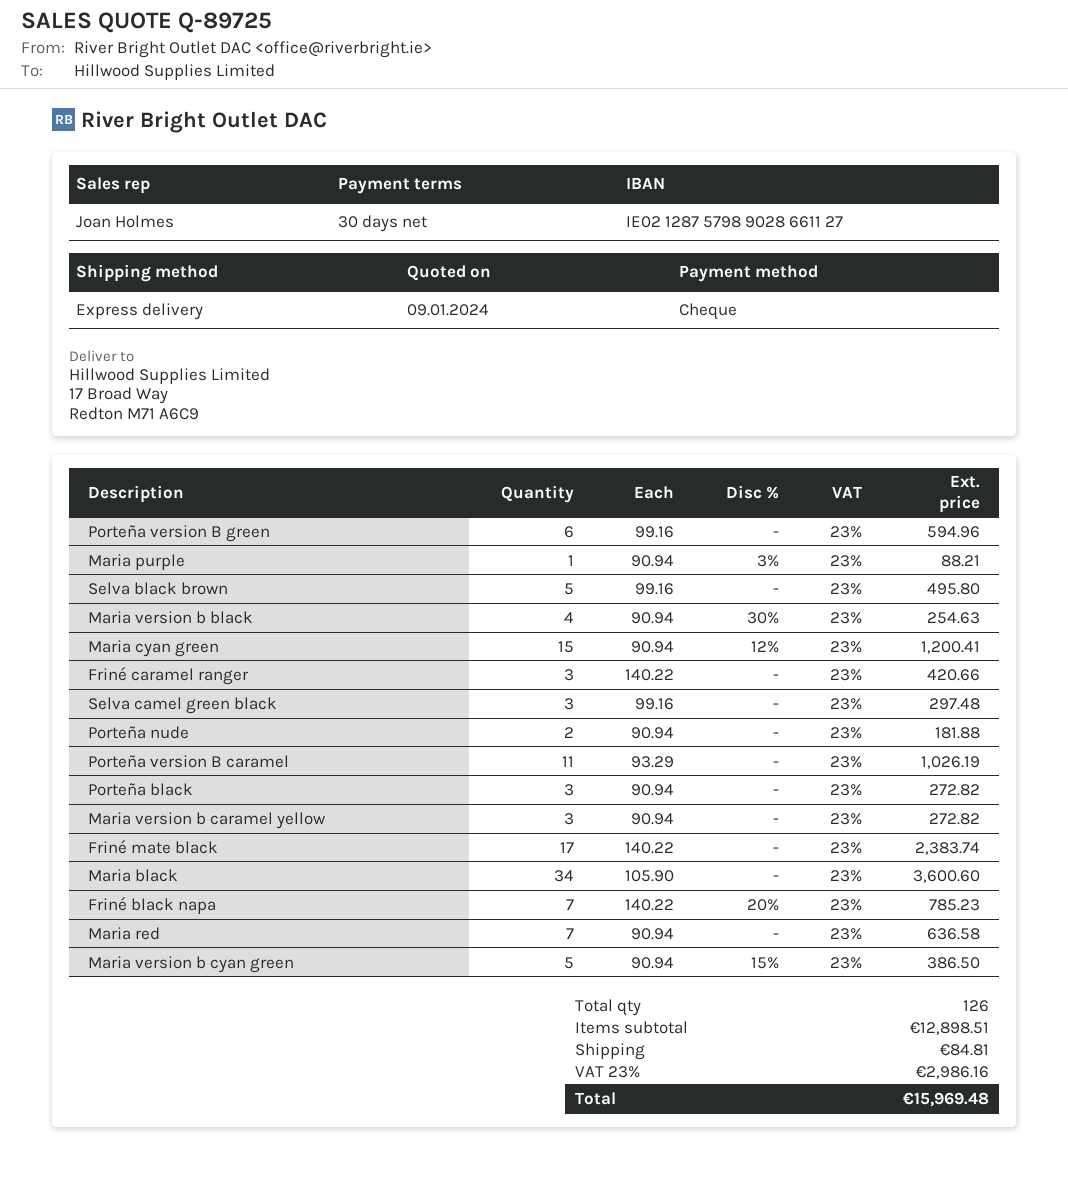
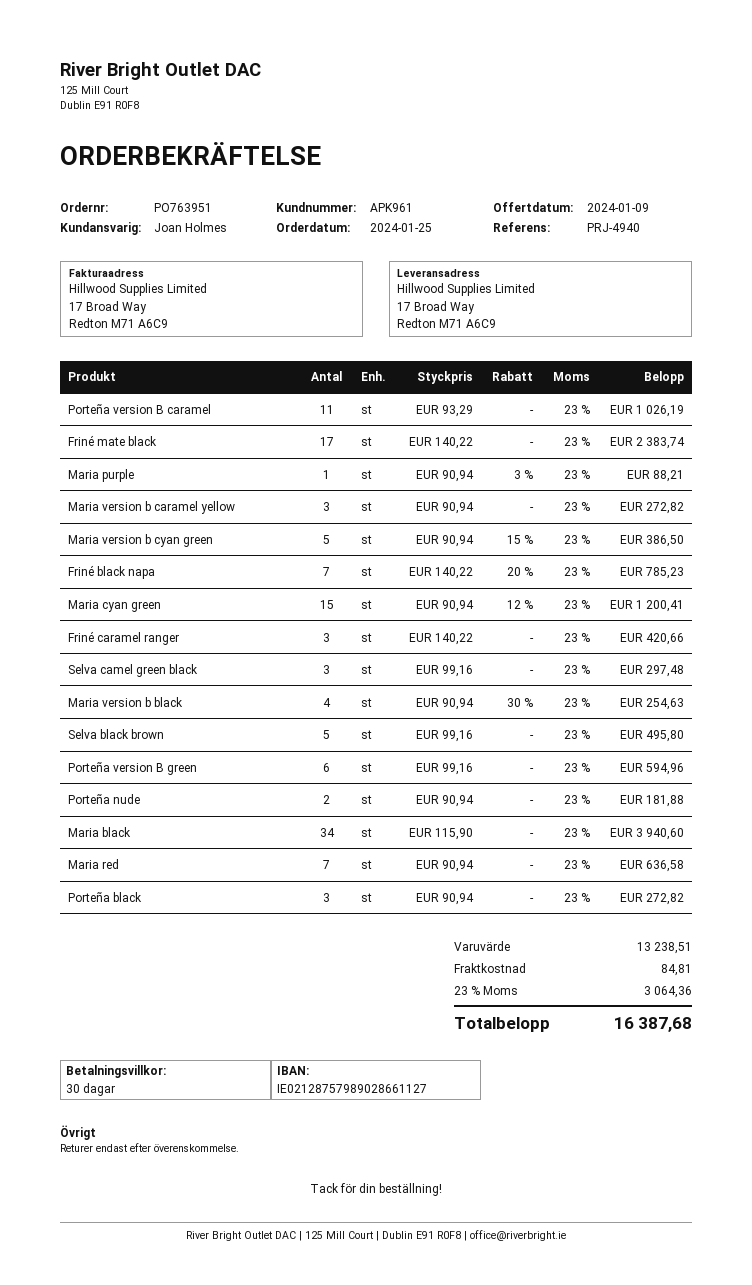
Maria black: 34 x 105.90 = 3600.60 -> 34 x 115.90 = 3940.60
subtotal: 12898.51 -> 13238.51
tax: 23% = 2986.16 -> 23% = 3064.36
total: 15969.48 -> 16387.68

